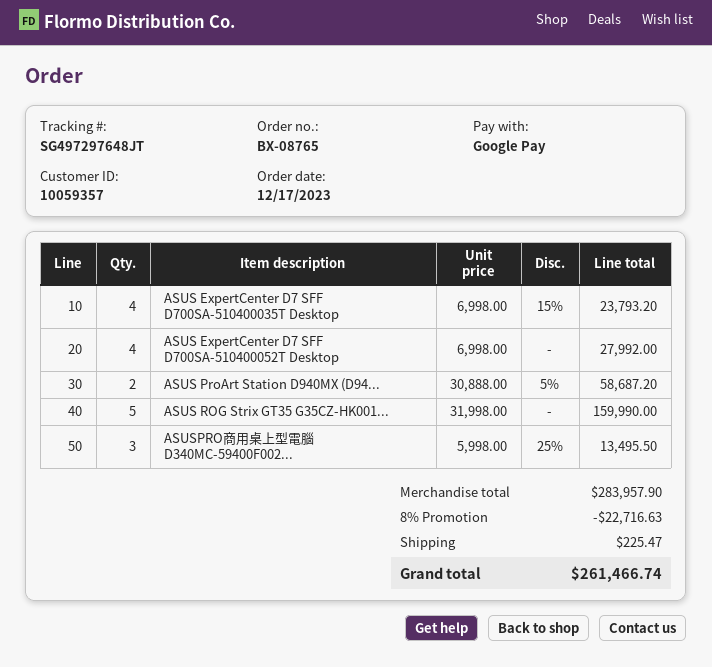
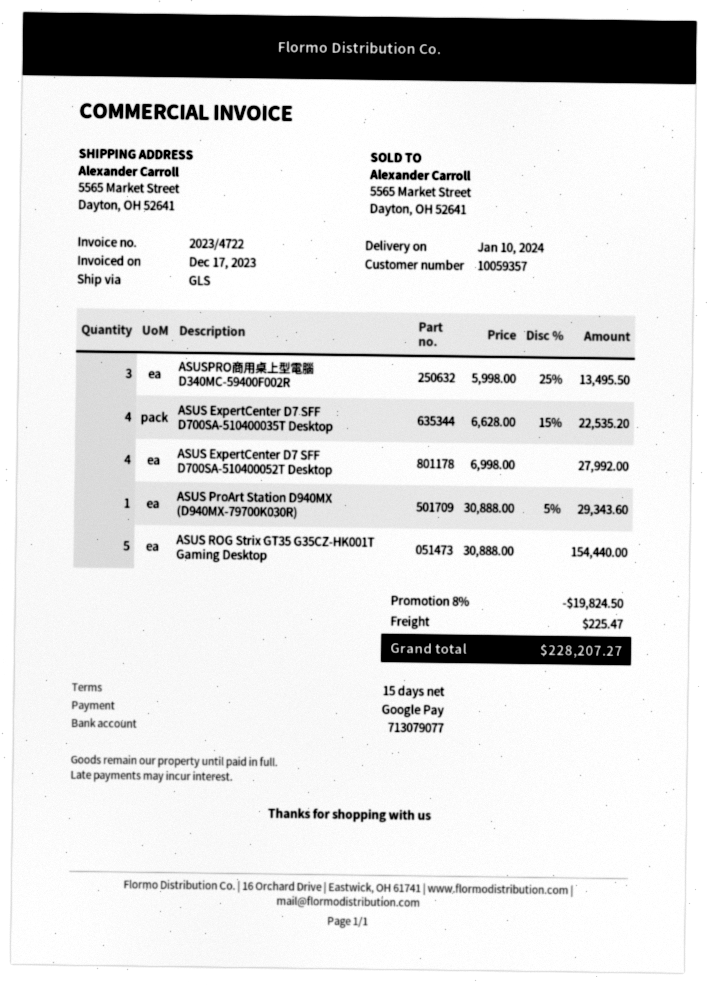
ASUS ExpertCenter D7 SFF D700SA-510400035T Desktop: 4 x 6998.00 - 15% = 23793.20 -> 4 x 6628.00 - 15% = 22535.20
ASUS ProArt Station D940MX (D94...: 2 x 30888.00 - 5% = 58687.20 -> 1 x 30888.00 - 5% = 29343.60
ASUS ROG Strix GT35 G35CZ-HK001...: 5 x 31998.00 = 159990.00 -> 5 x 30888.00 = 154440.00
discount: 8% = 22716.63 -> 8% = 19824.50
total: 261466.74 -> 228207.27

